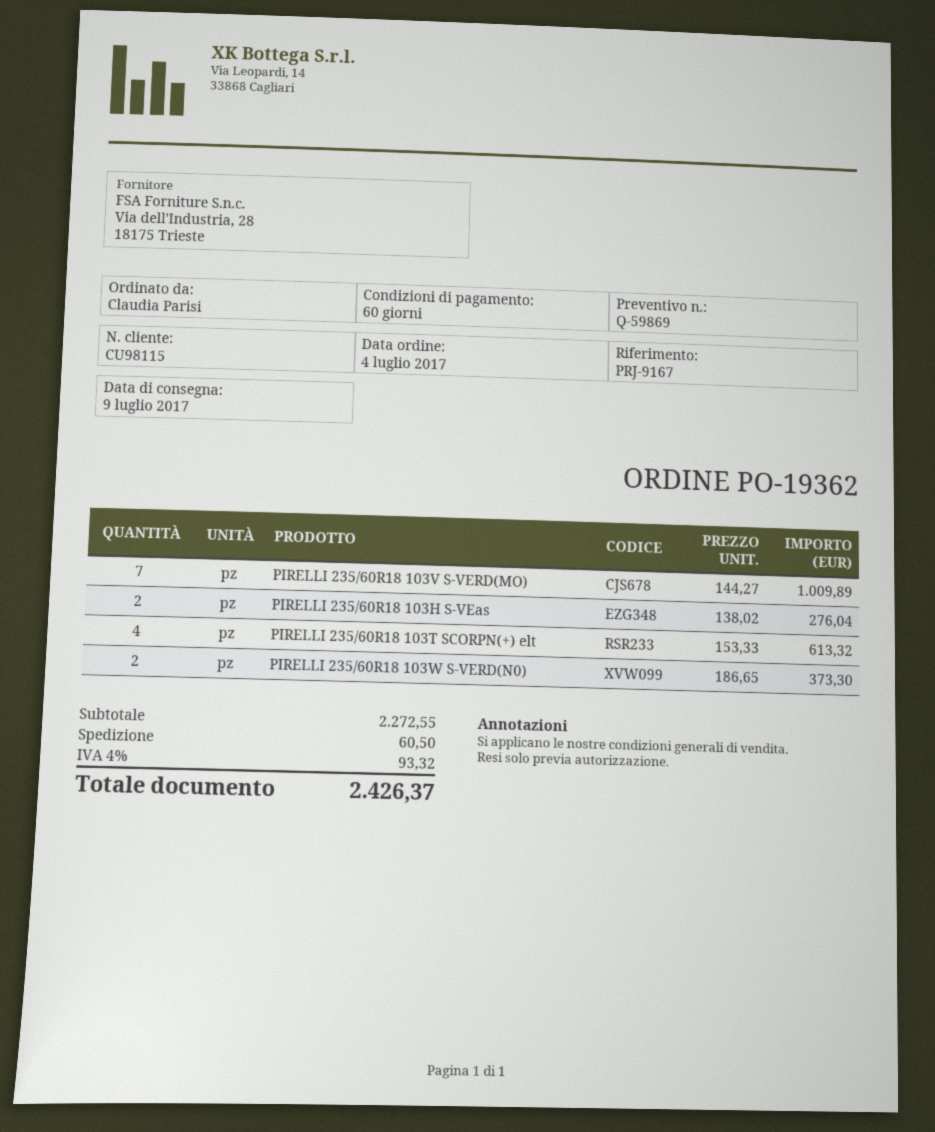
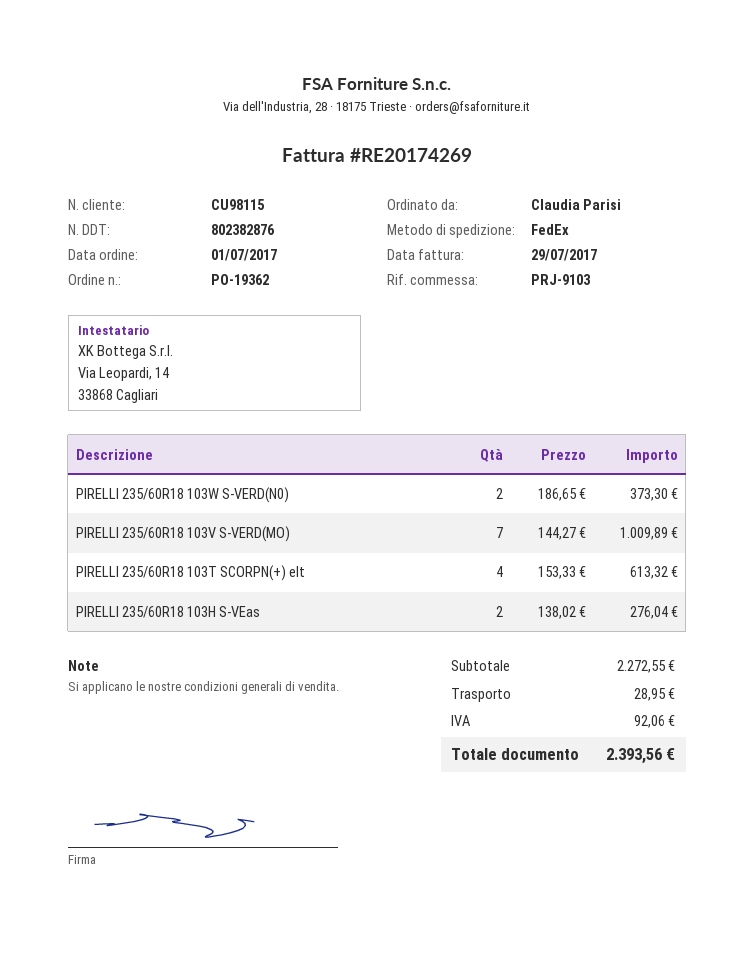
order date: 2017-07-04 -> 2017-07-01
reference: PRJ-9167 -> PRJ-9103
shipping: 60.50 -> 28.95
tax: 93.32 -> 92.06
total: 2426.37 -> 2393.56

